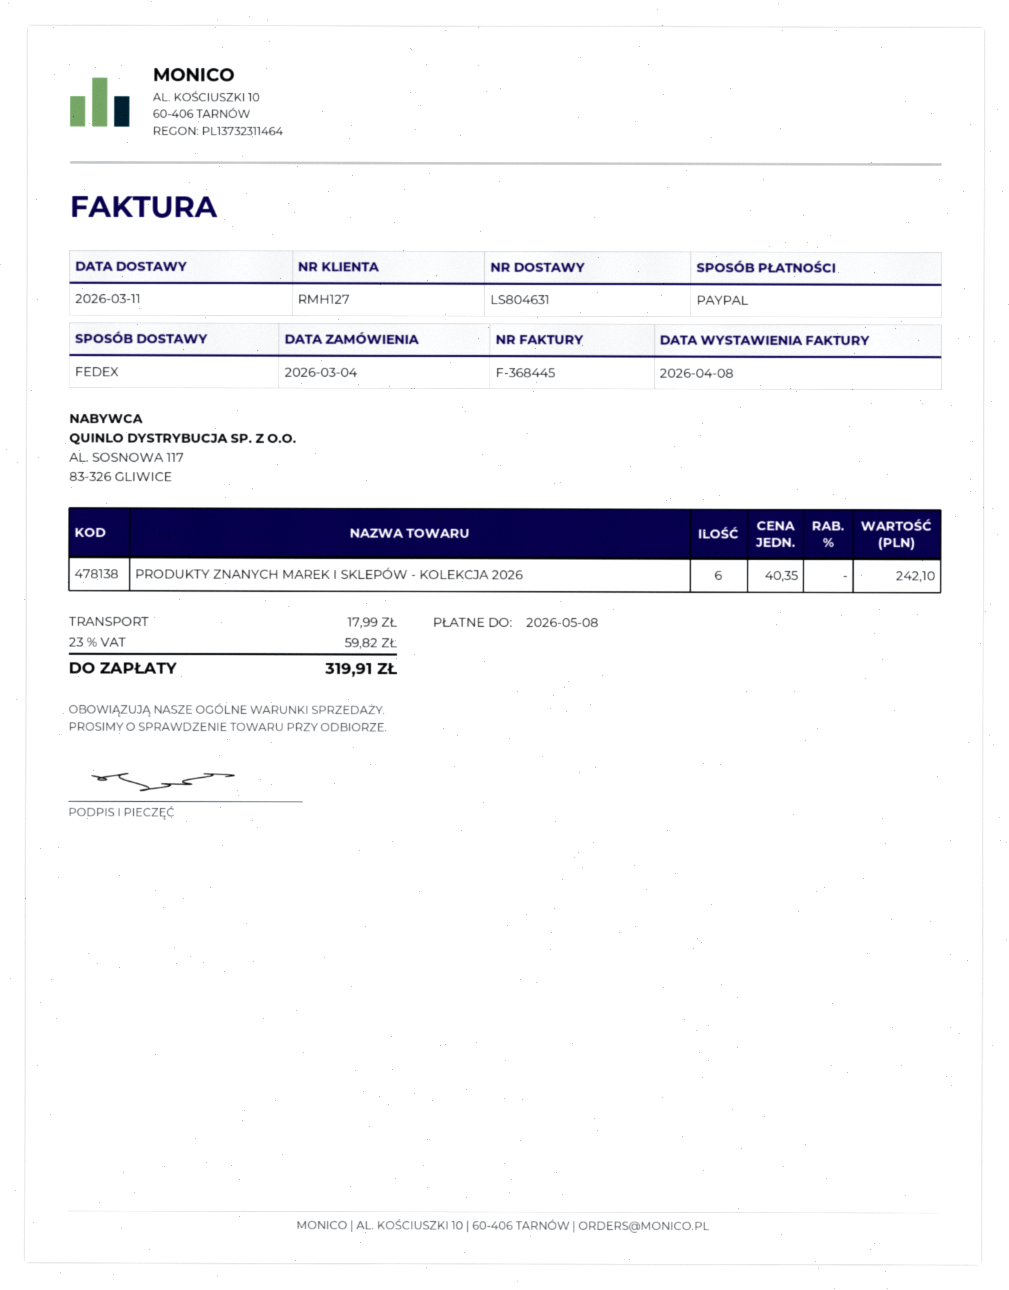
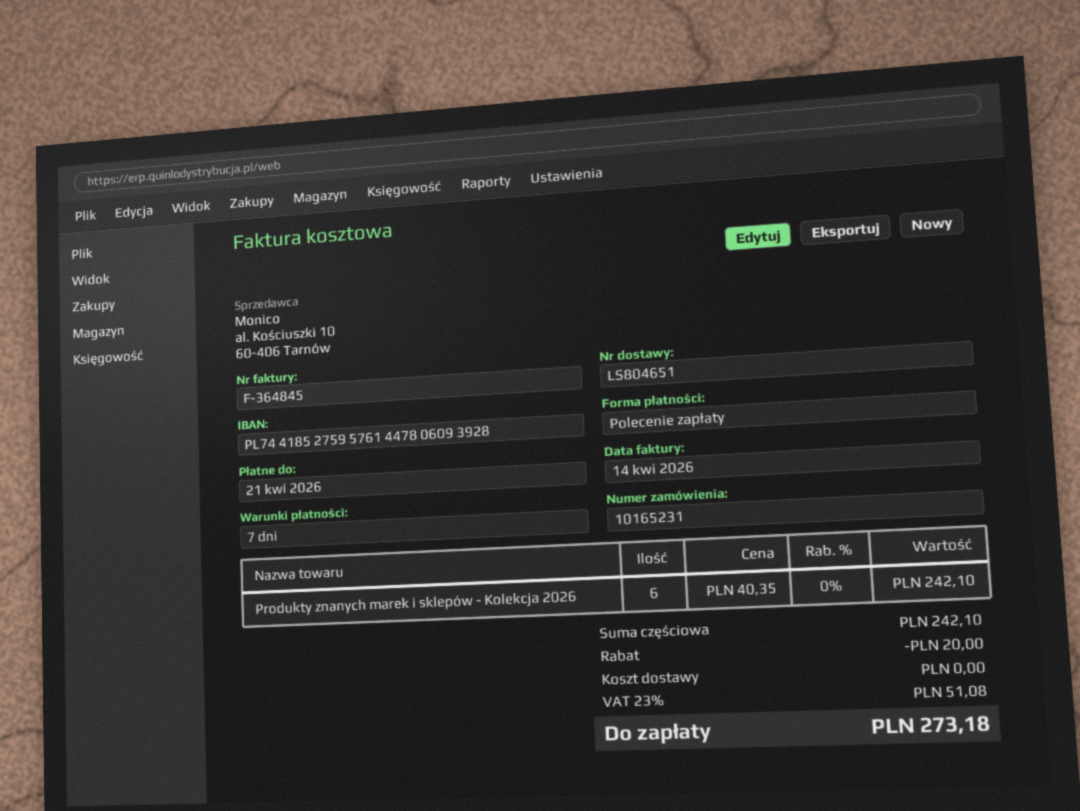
delivery note number: LS804631 -> LS804651
invoice number: F-368445 -> F-364845
invoice date: 2026-04-08 -> 2026-04-14
due date: 2026-05-08 -> 2026-04-21
payment method: PayPal -> direct debit
discount: none -> 20.00
shipping: 17.99 -> 0.00
tax: 23% = 59.82 -> 23% = 51.08
total: 319.91 -> 273.18

